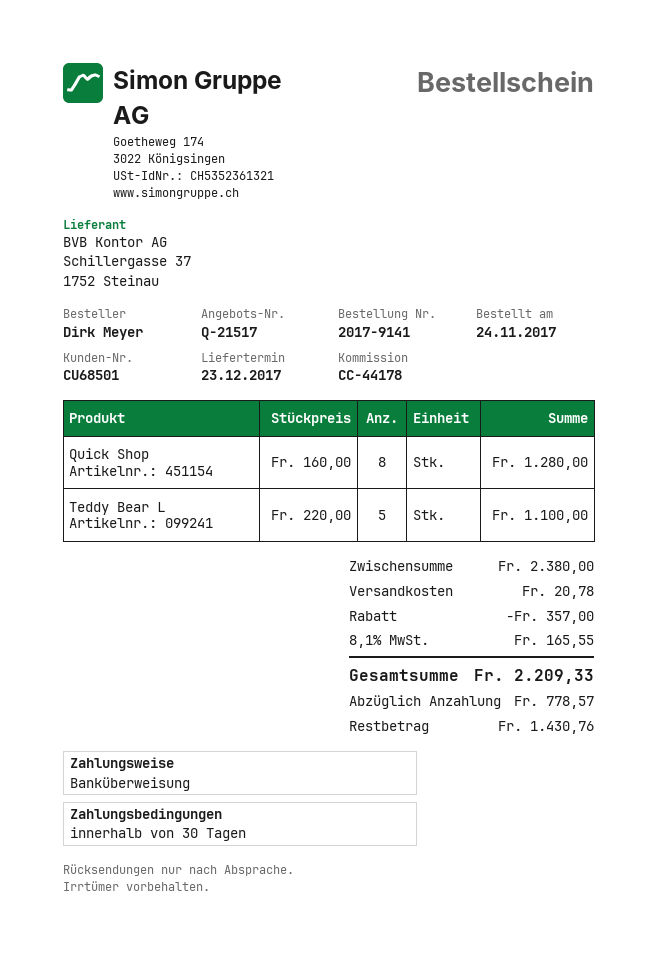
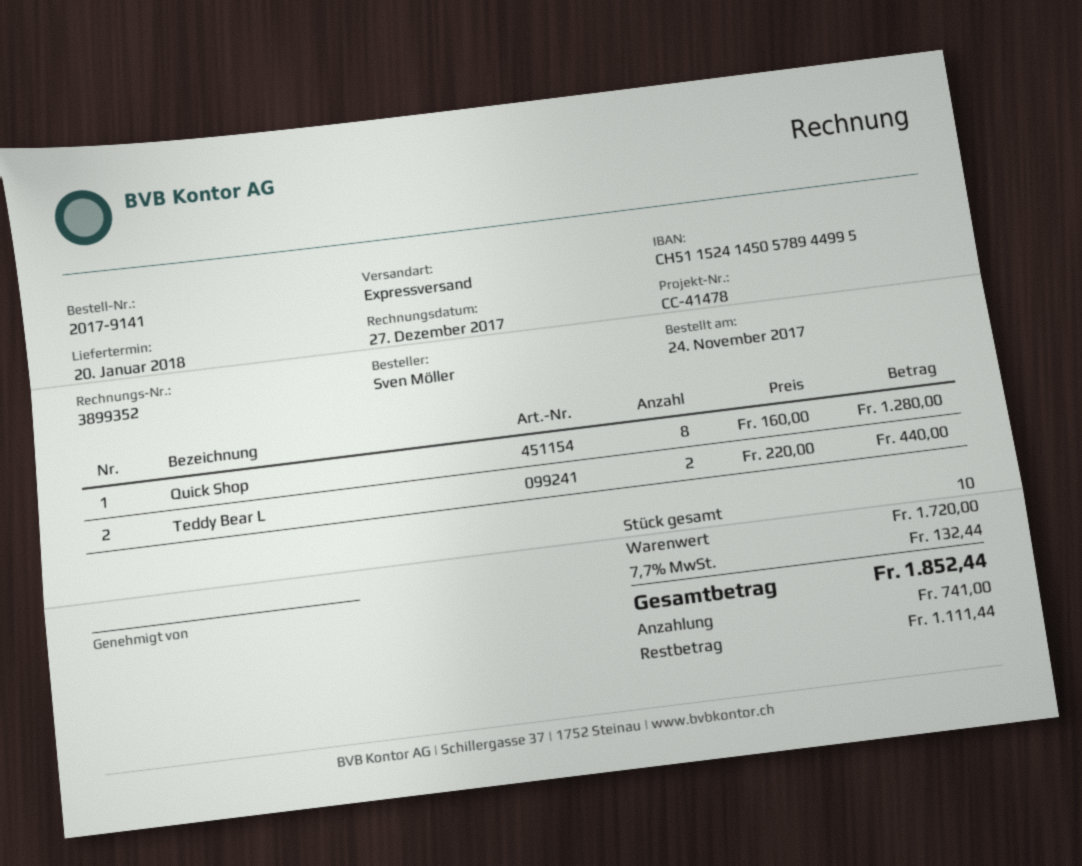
delivery date: 2017-12-23 -> 2018-01-20
reference: CC-44178 -> CC-41478
ordered by: Dirk Meyer -> Sven Möller
Teddy Bear L: 5 x 220.00 = 1100.00 -> 2 x 220.00 = 440.00
subtotal: 2380.00 -> 1720.00
discount: 357.00 -> none
shipping: 20.78 -> none
tax: 8.1% = 165.55 -> 7.7% = 132.44
total: 2209.33 -> 1852.44
deposit: 778.57 -> 741.00
balance: 1430.76 -> 1111.44

